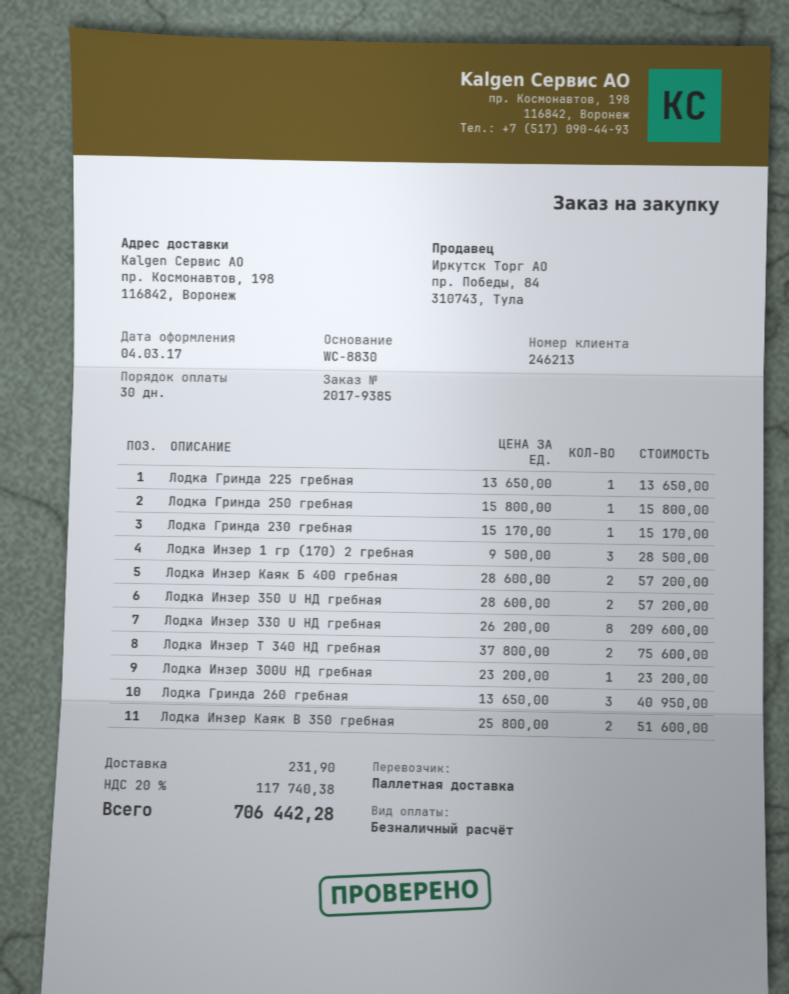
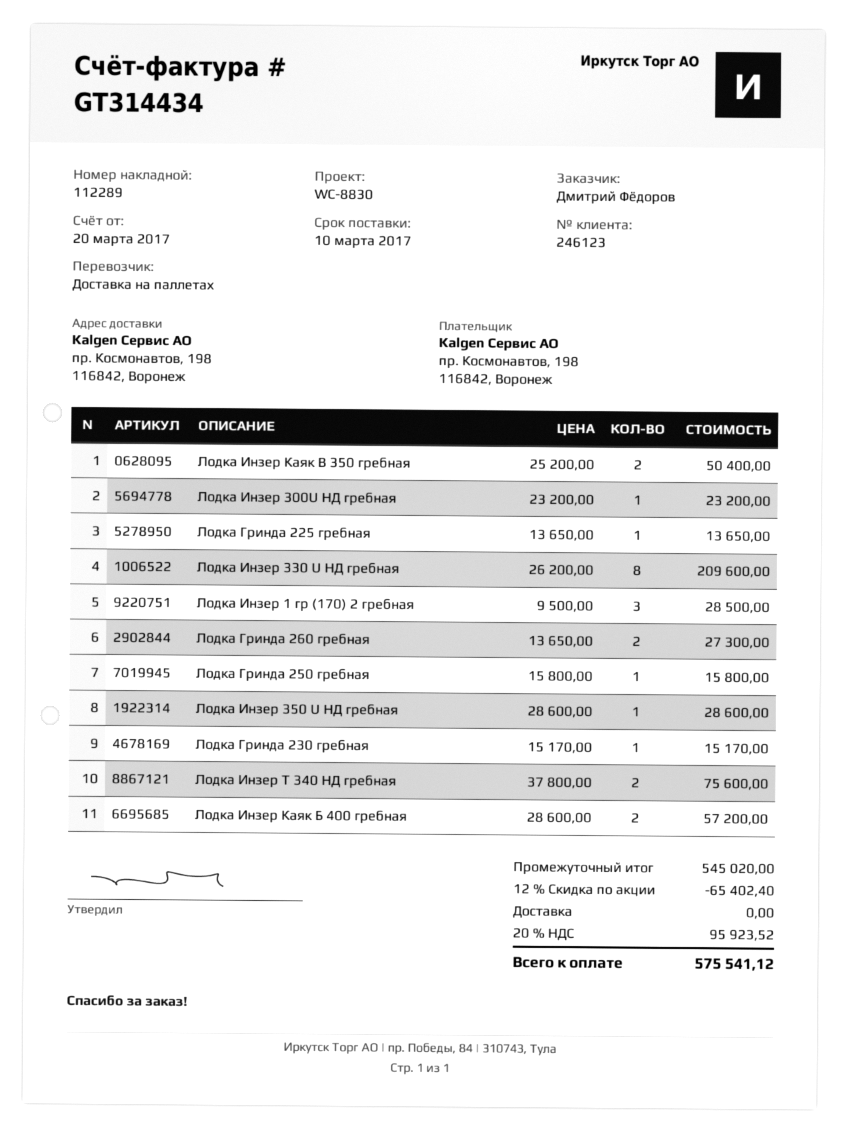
customer number: 246213 -> 246123
Лодка Инзер 350 U НД гребная: 2 x 28600.00 = 57200.00 -> 1 x 28600.00 = 28600.00
Лодка Гринда 260 гребная: 3 x 13650.00 = 40950.00 -> 2 x 13650.00 = 27300.00
Лодка Инзер Каяк В 350 гребная: 2 x 25800.00 = 51600.00 -> 2 x 25200.00 = 50400.00
discount: none -> 12% = 65402.40
shipping: 231.90 -> 0.00
tax: 20% = 117740.38 -> 20% = 95923.52
total: 706442.28 -> 575541.12

